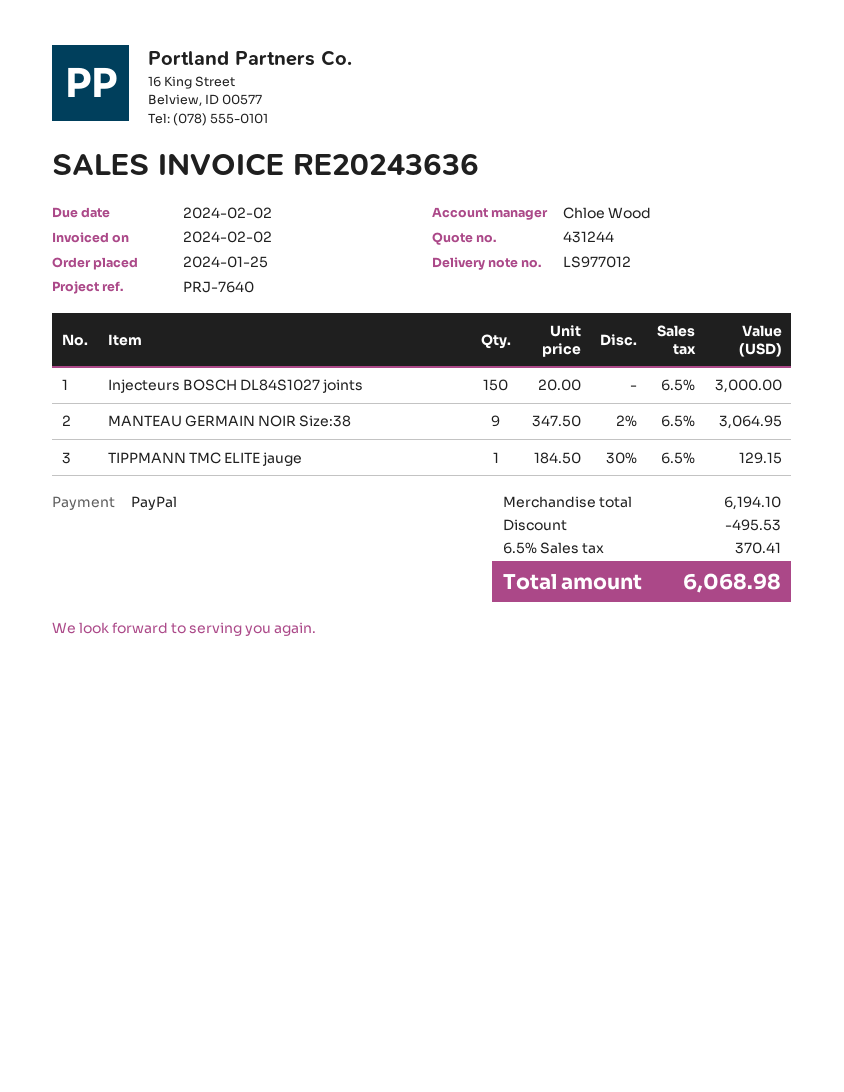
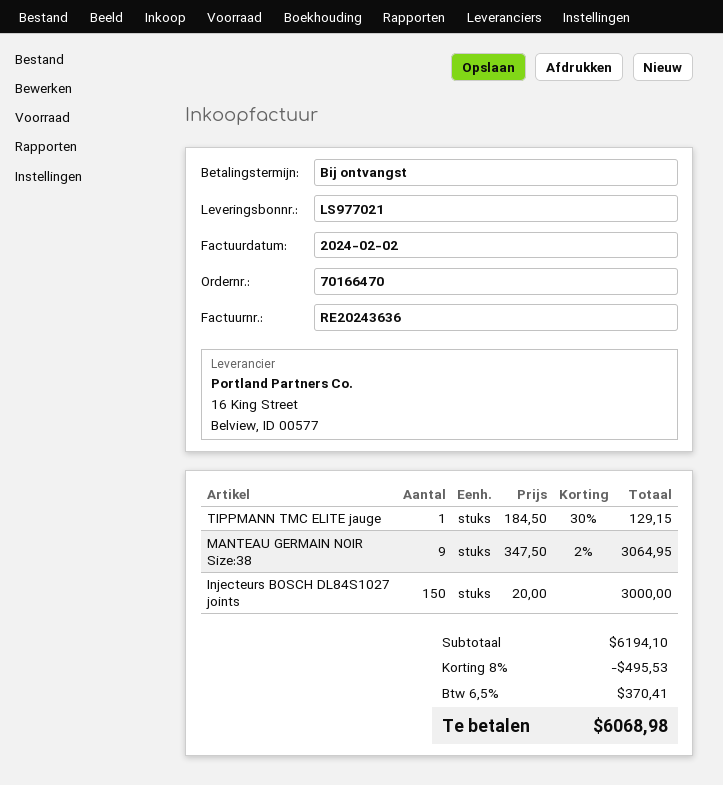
delivery note number: LS977012 -> LS977021

